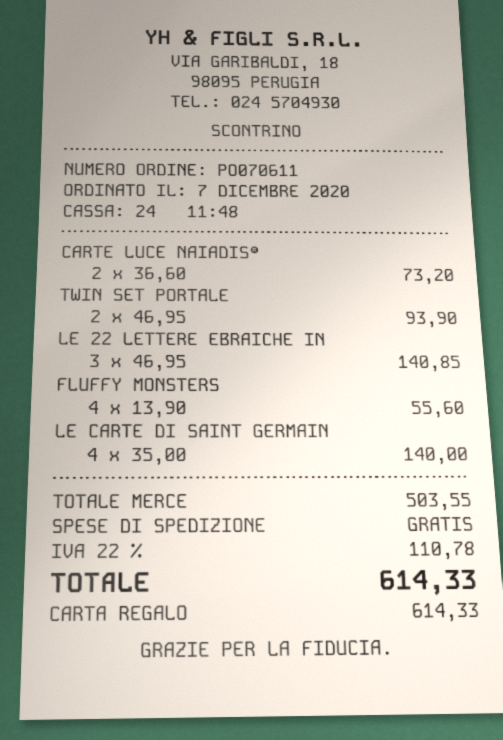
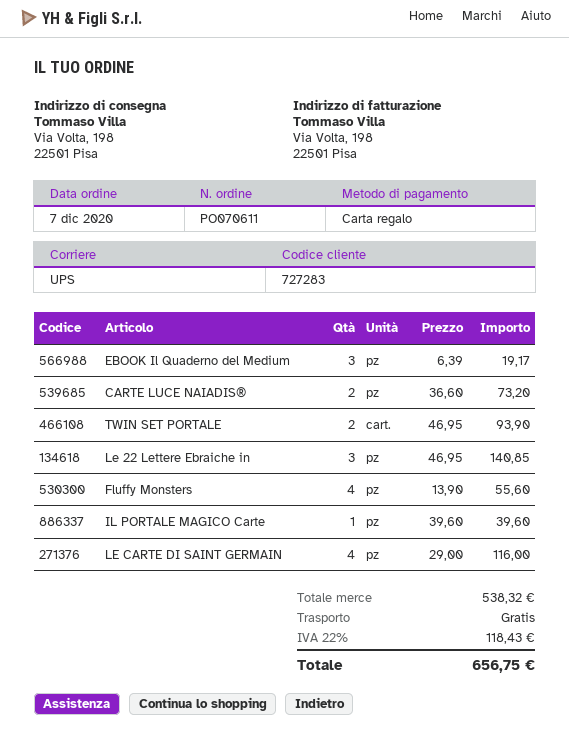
LE CARTE DI SAINT GERMAIN: 4 x 35.00 = 140.00 -> 4 x 29.00 = 116.00
EBOOK Il Quaderno del Medium: none -> 3 x 6.39 = 19.17
IL PORTALE MAGICO Carte: none -> 1 x 39.60 = 39.60
subtotal: 503.55 -> 538.32
tax: 22% = 110.78 -> 22% = 118.43
total: 614.33 -> 656.75

